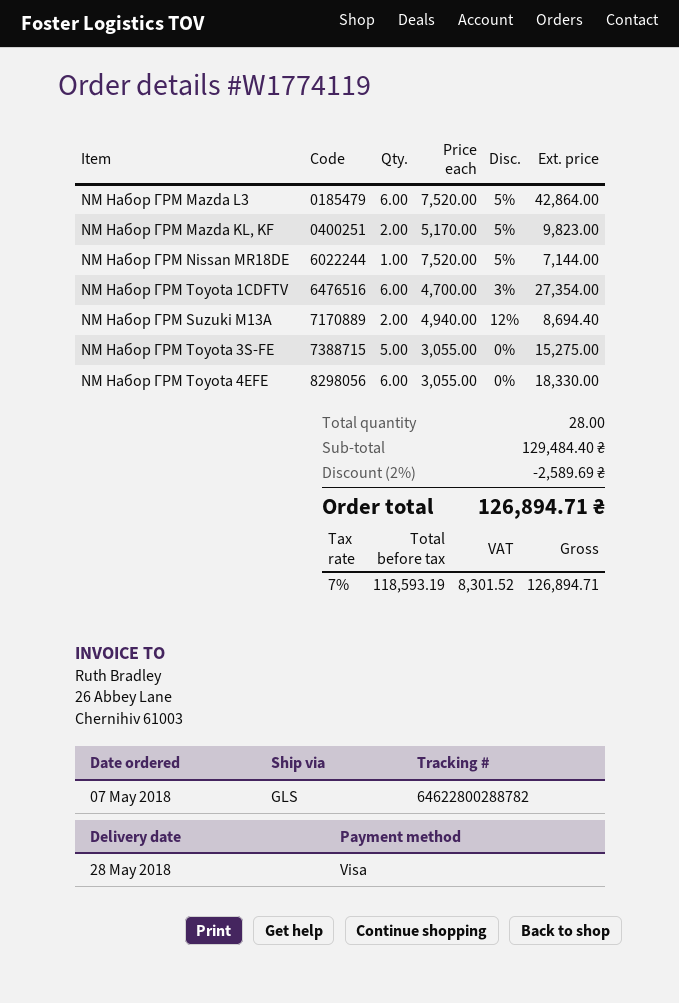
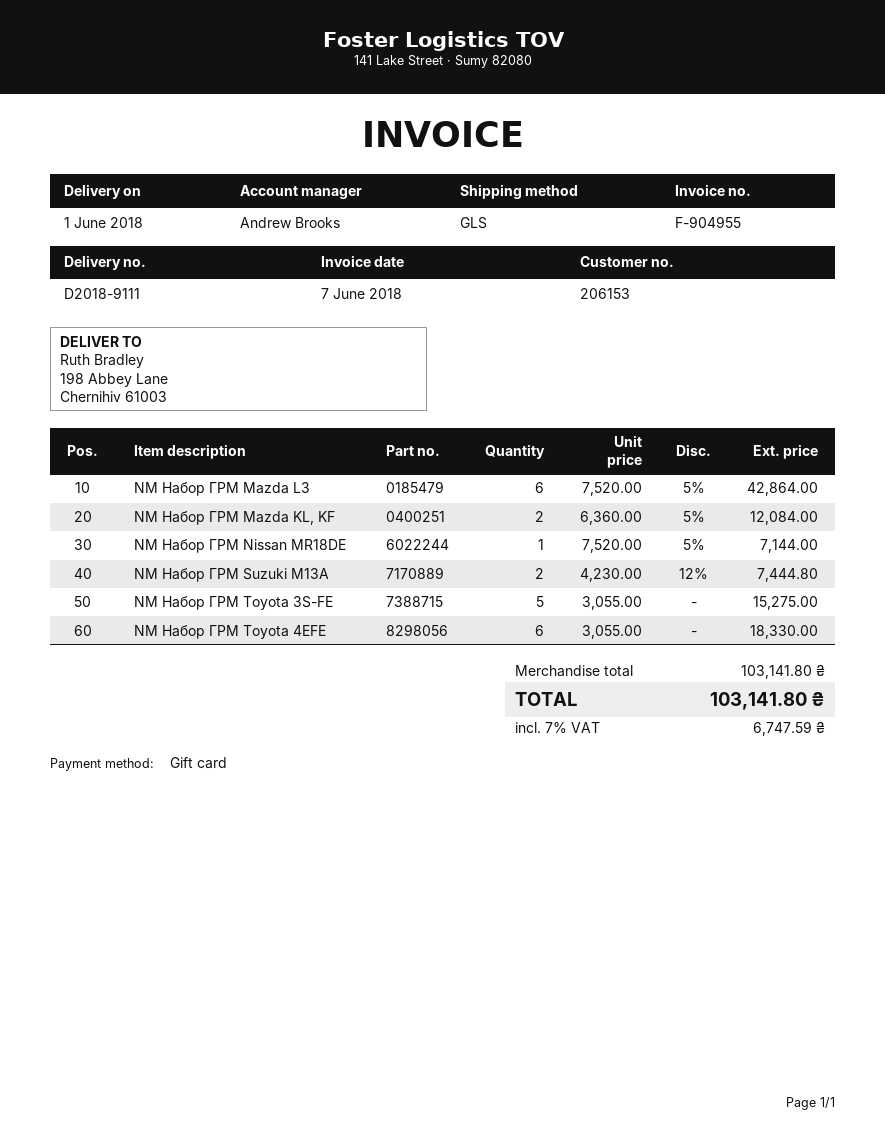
delivery date: 2018-05-28 -> 2018-06-01
payment method: Visa -> gift card
NM Набор ГРМ Mazda KL, KF: 2 x 5170.00 - 5% = 9823.00 -> 2 x 6360.00 - 5% = 12084.00
NM Набор ГРМ Toyota 1CDFTV: 6 x 4700.00 - 3% = 27354.00 -> none
NM Набор ГРМ Suzuki M13A: 2 x 4940.00 - 12% = 8694.40 -> 2 x 4230.00 - 12% = 7444.80
subtotal: 129484.40 -> 103141.80
discount: 2% = 2589.69 -> none
tax: 7% = 8301.52 -> 7% = 6747.59
total: 126894.71 -> 103141.80

